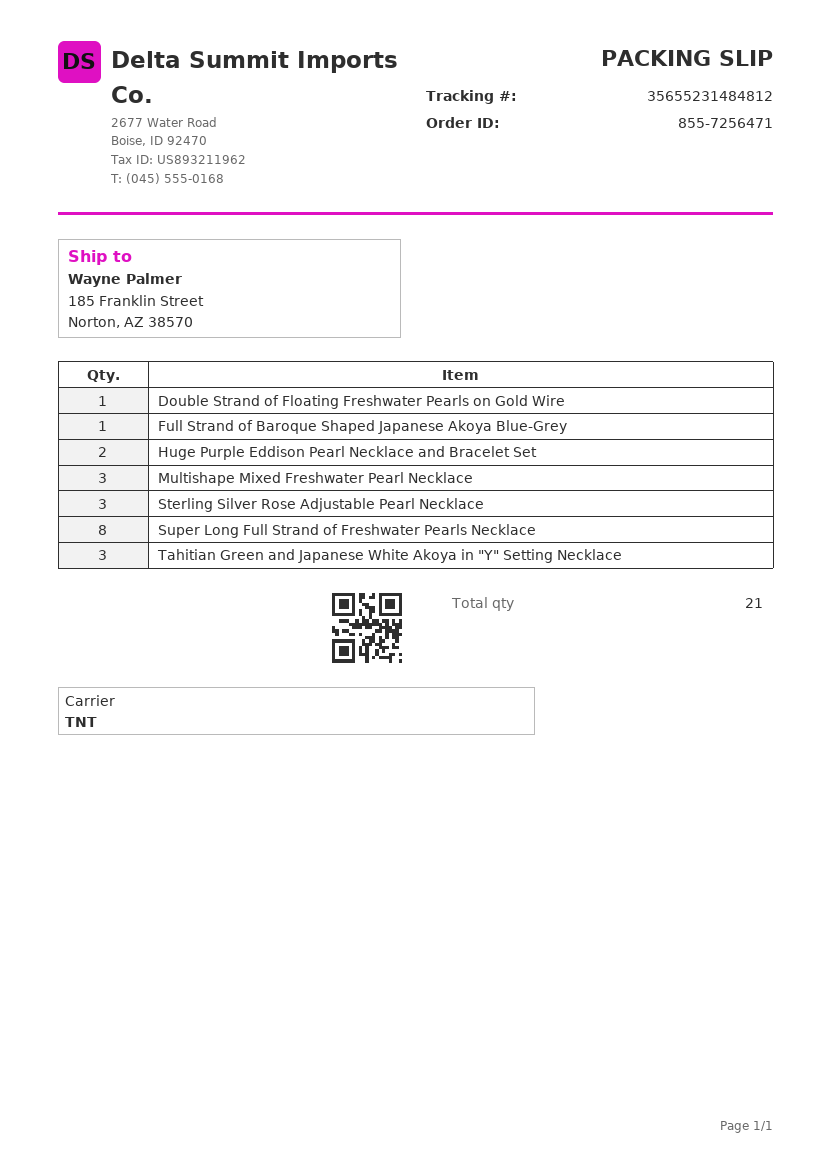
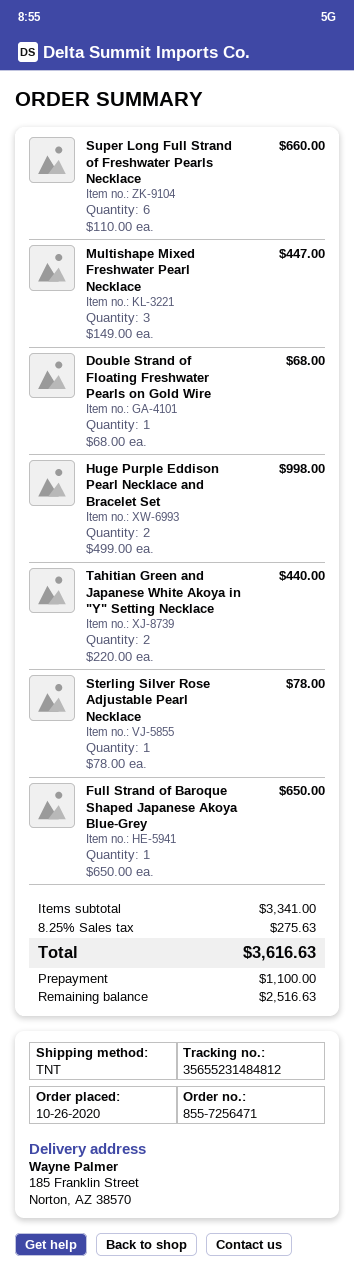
Sterling Silver Rose Adjustable Pearl Necklace: 3 -> 1
Super Long Full Strand of Freshwater Pearls Necklace: 8 -> 6
Tahitian Green and Japanese White Akoya in "Y" Setting Necklace: 3 -> 2

